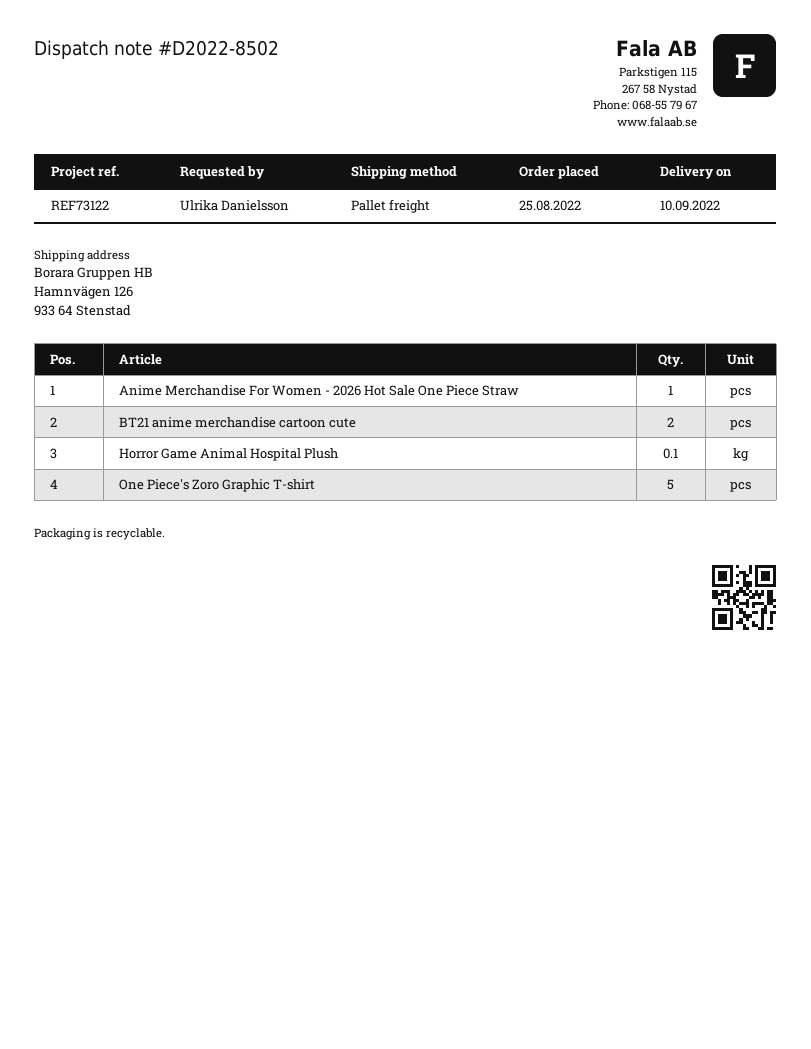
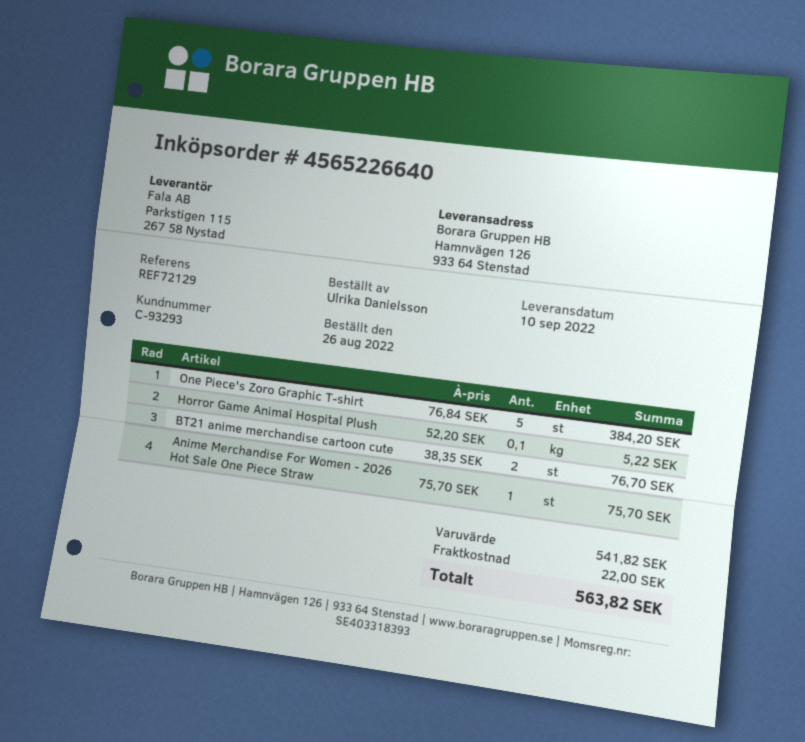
order date: 2022-08-25 -> 2022-08-26
reference: REF73122 -> REF72129

